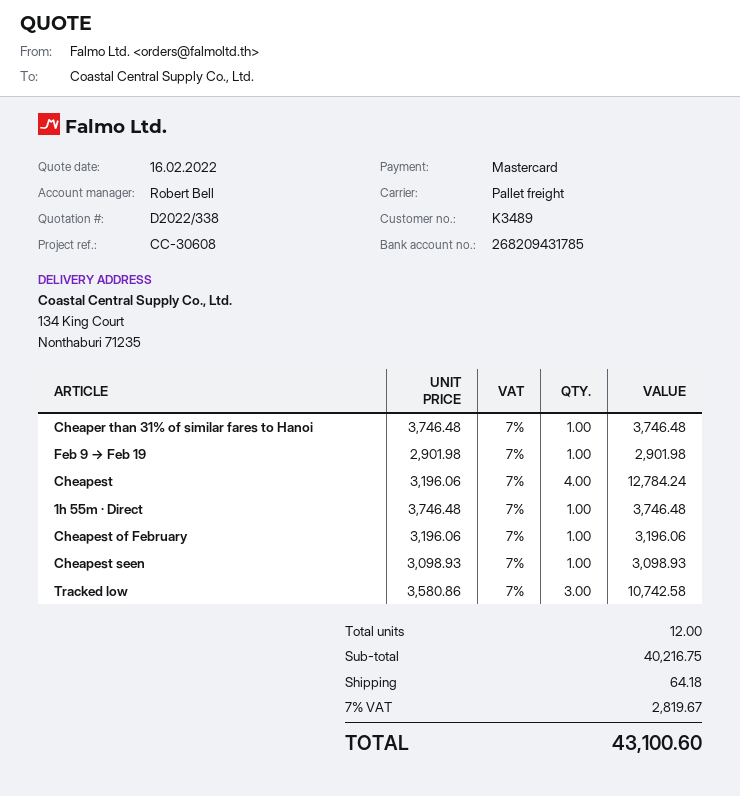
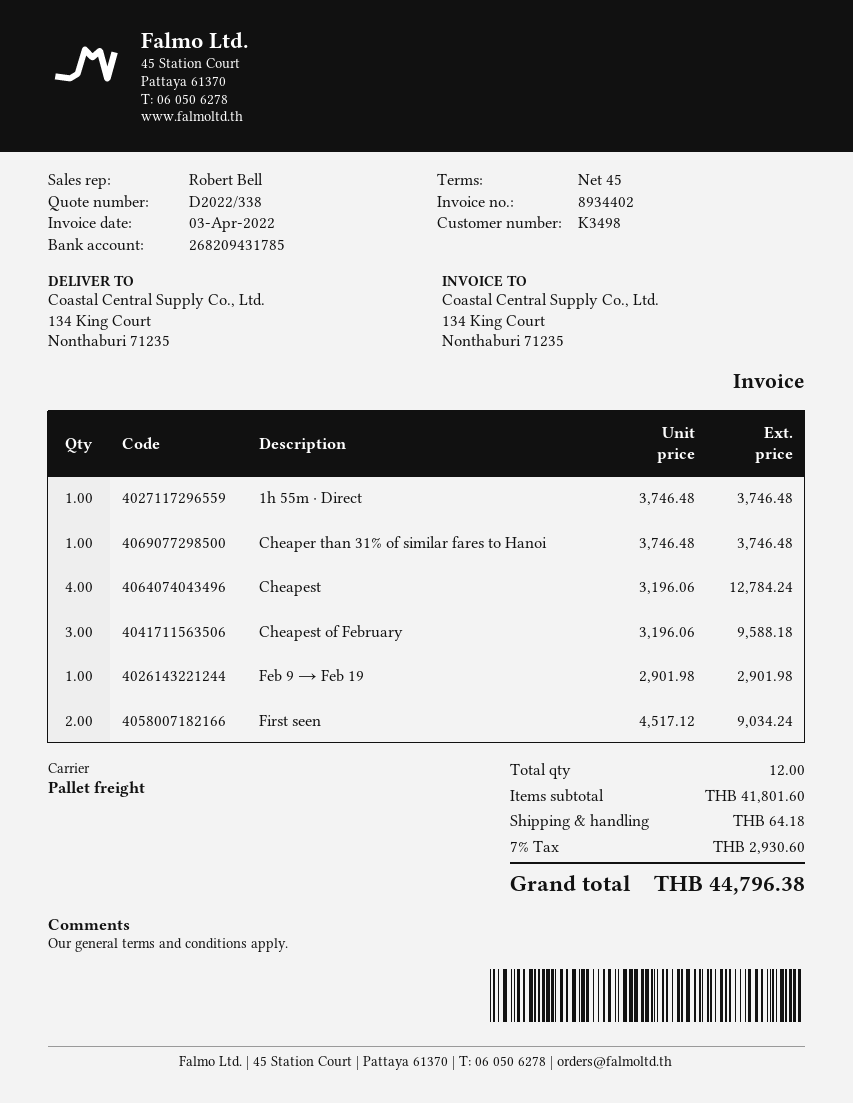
customer number: K3489 -> K3498
Cheapest of February: 1 x 3196.06 = 3196.06 -> 3 x 3196.06 = 9588.18
Cheapest seen: 1 x 3098.93 = 3098.93 -> none
Tracked low: 3 x 3580.86 = 10742.58 -> none
First seen: none -> 2 x 4517.12 = 9034.24
subtotal: 40216.75 -> 41801.60
tax: 7% = 2819.67 -> 7% = 2930.60
total: 43100.60 -> 44796.38

